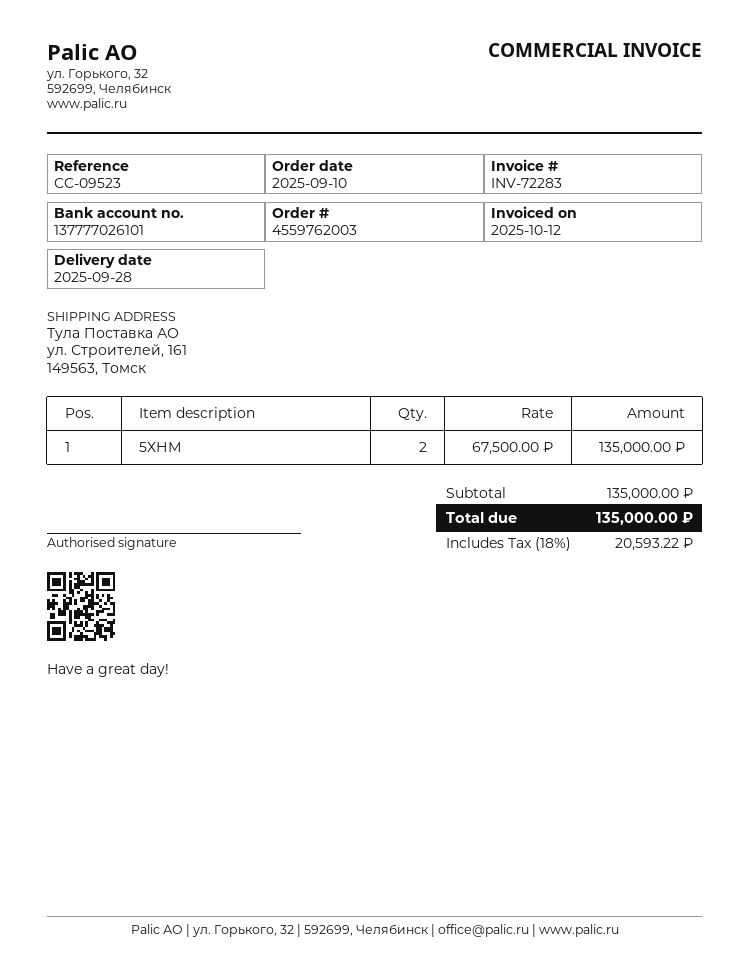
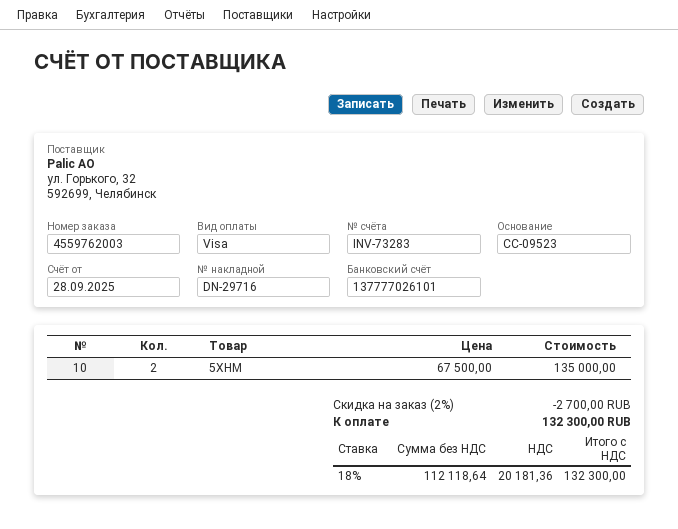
invoice number: INV-72283 -> INV-73283
invoice date: 2025-10-12 -> 2025-09-28
discount: none -> 2% = 2700.00
tax: 18% = 20593.22 -> 18% = 20181.36
total: 135000.00 -> 132300.00

